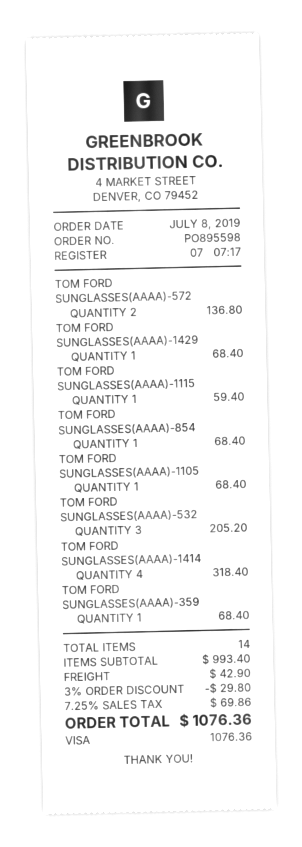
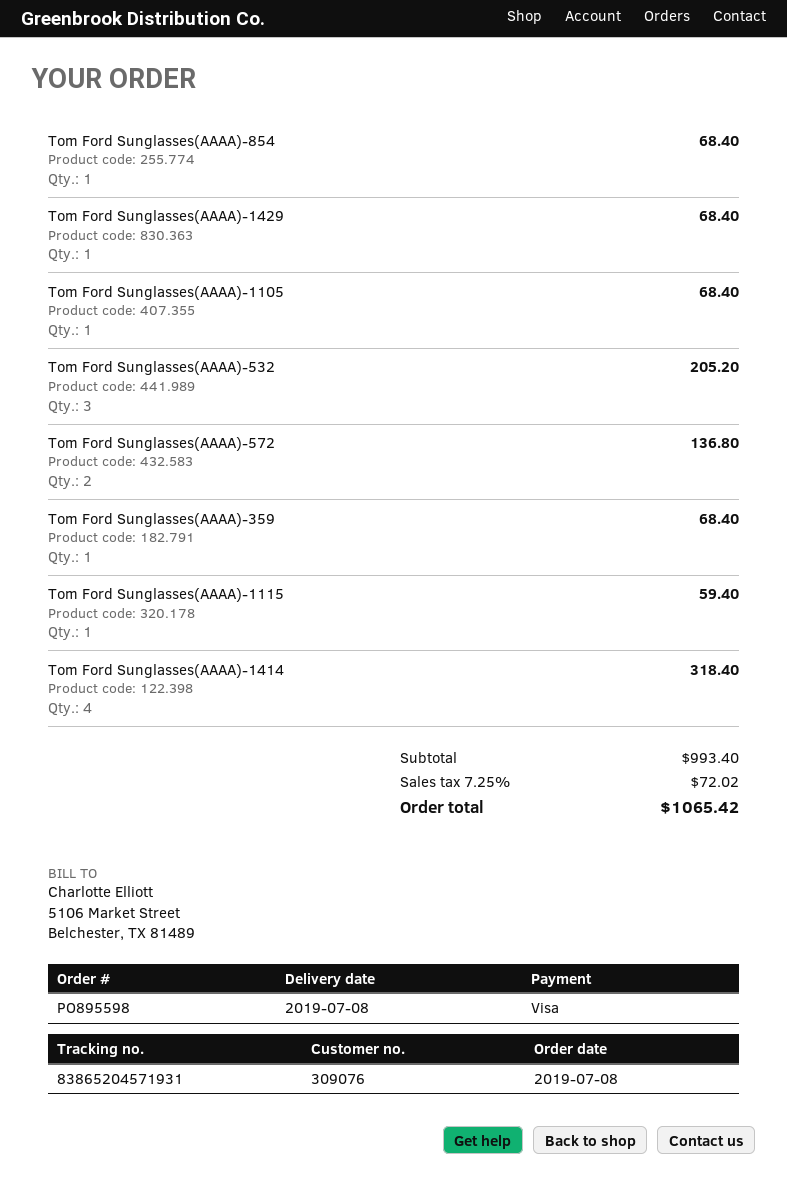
discount: 3% = 29.80 -> none
shipping: 42.90 -> none
tax: 7.25% = 69.86 -> 7.25% = 72.02
total: 1076.36 -> 1065.42

